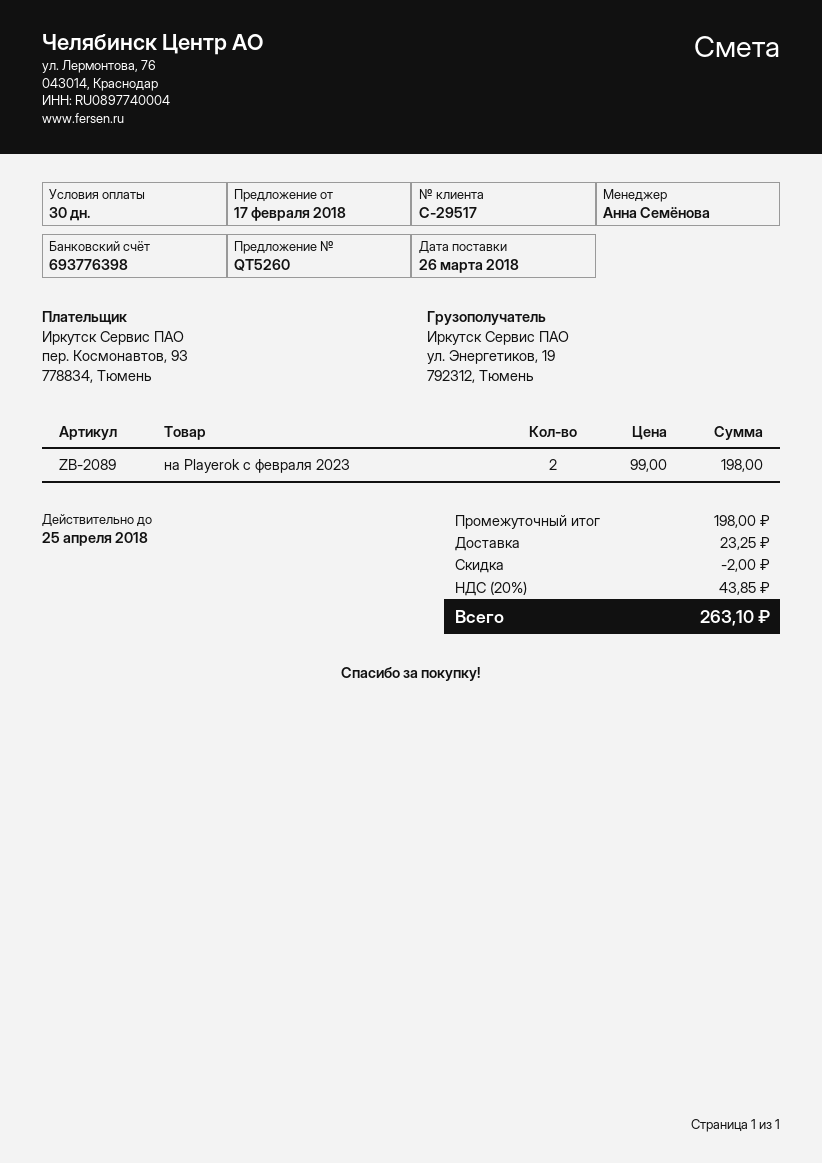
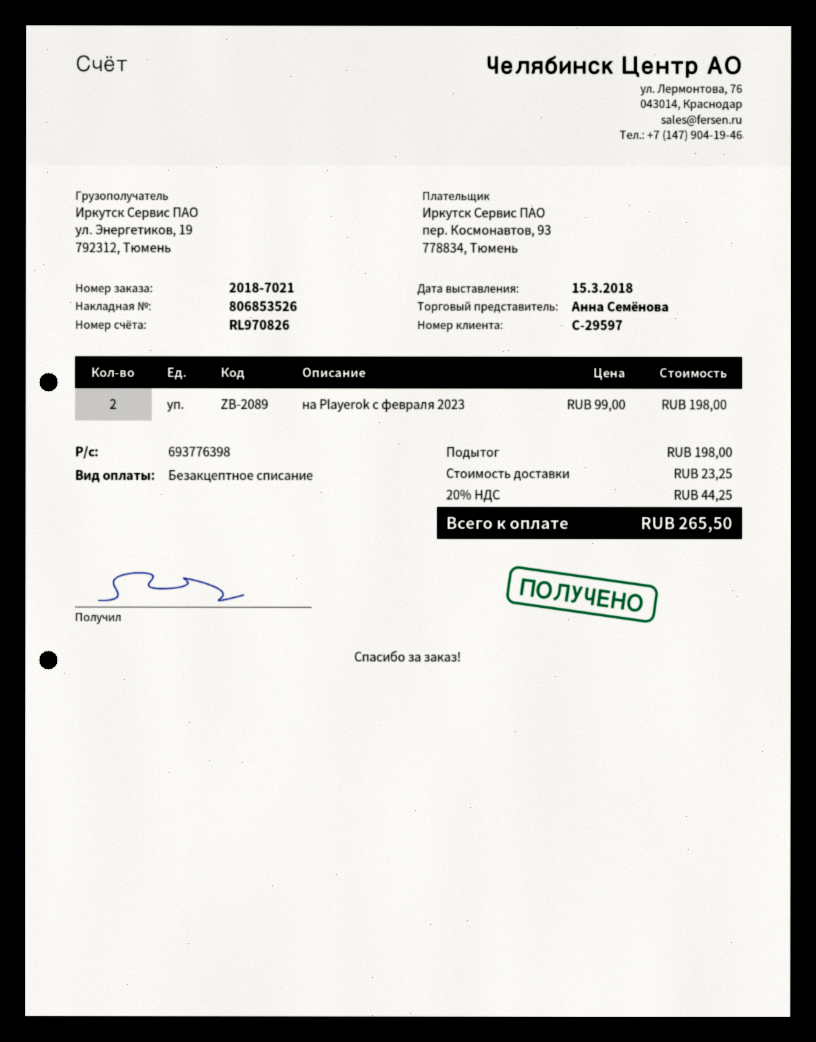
customer number: C-29517 -> C-29597
discount: 2.00 -> none
tax: 20% = 43.85 -> 20% = 44.25
total: 263.10 -> 265.50

